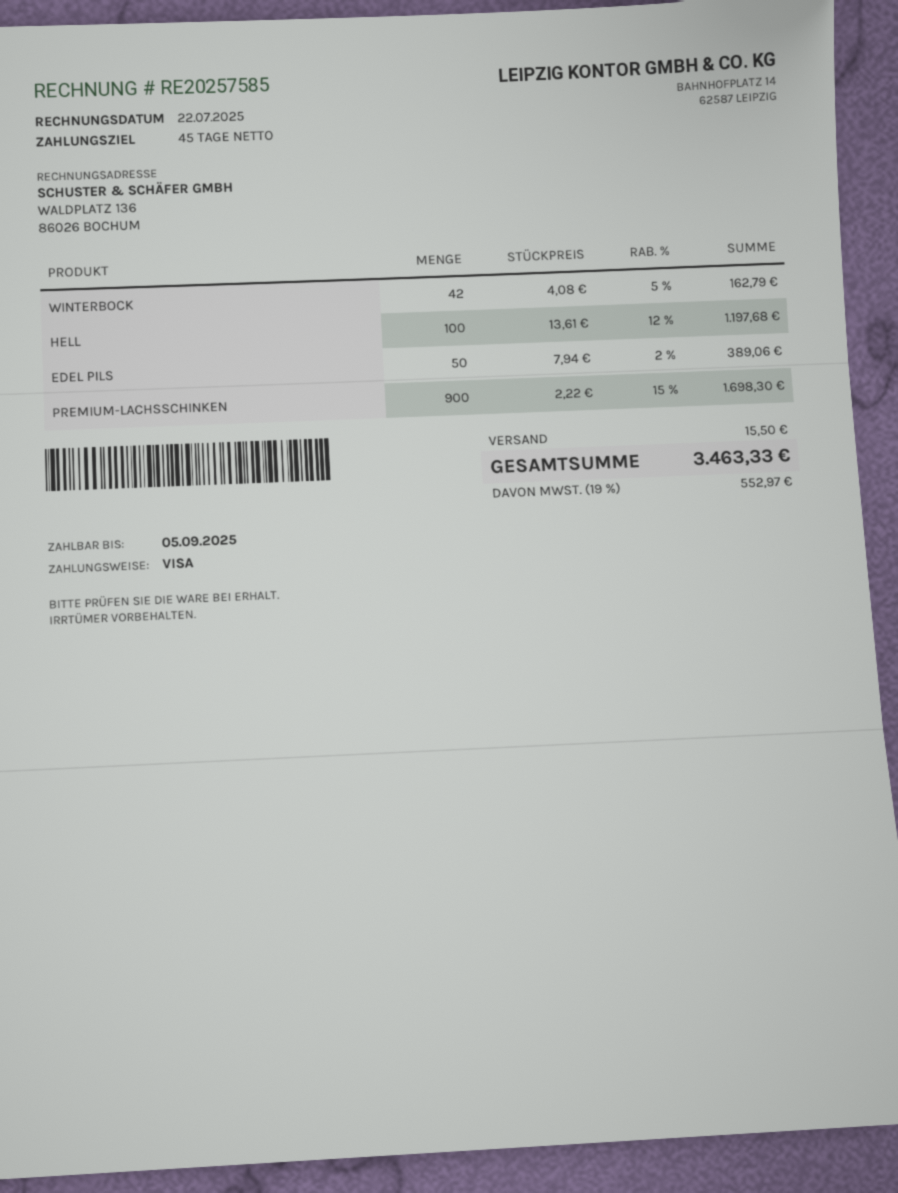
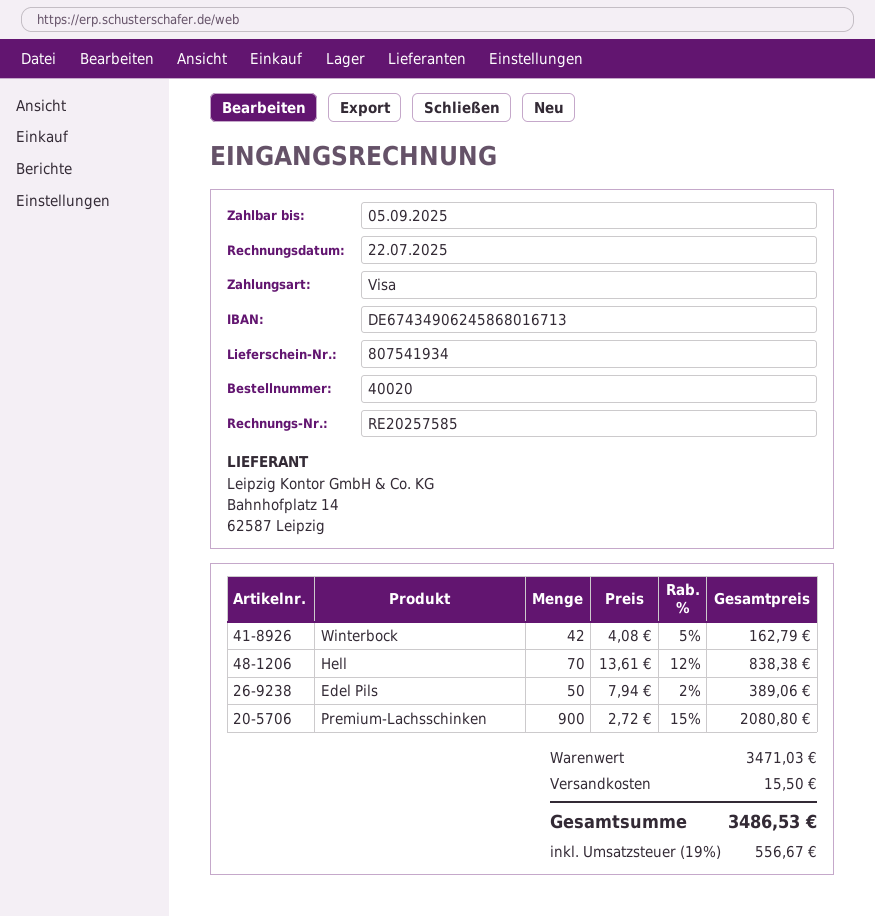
HELL: 100 x 13.61 - 12% = 1197.68 -> 70 x 13.61 - 12% = 838.38
PREMIUM-LACHSSCHINKEN: 900 x 2.22 - 15% = 1698.30 -> 900 x 2.72 - 15% = 2080.80
tax: 19% = 552.97 -> 19% = 556.67
total: 3463.33 -> 3486.53

